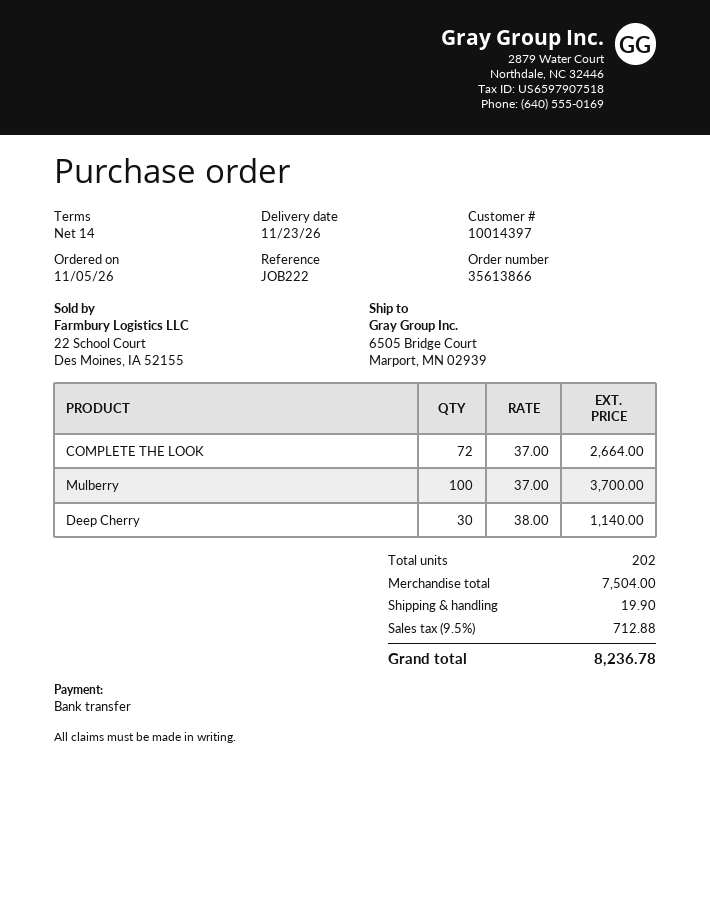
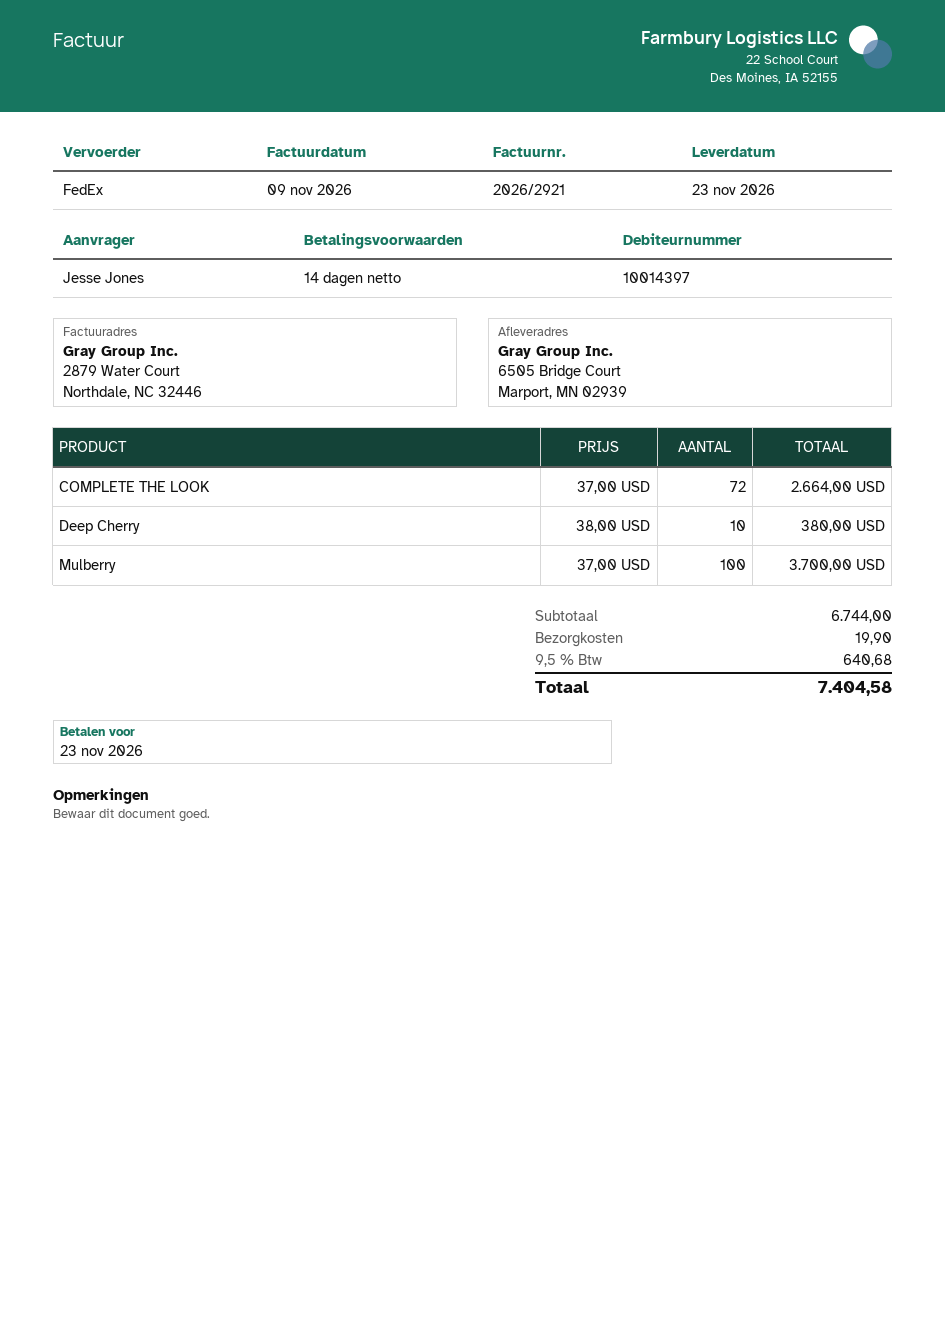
Deep Cherry: 30 x 38.00 = 1140.00 -> 10 x 38.00 = 380.00
subtotal: 7504.00 -> 6744.00
tax: 9.5% = 712.88 -> 9.5% = 640.68
total: 8236.78 -> 7404.58

